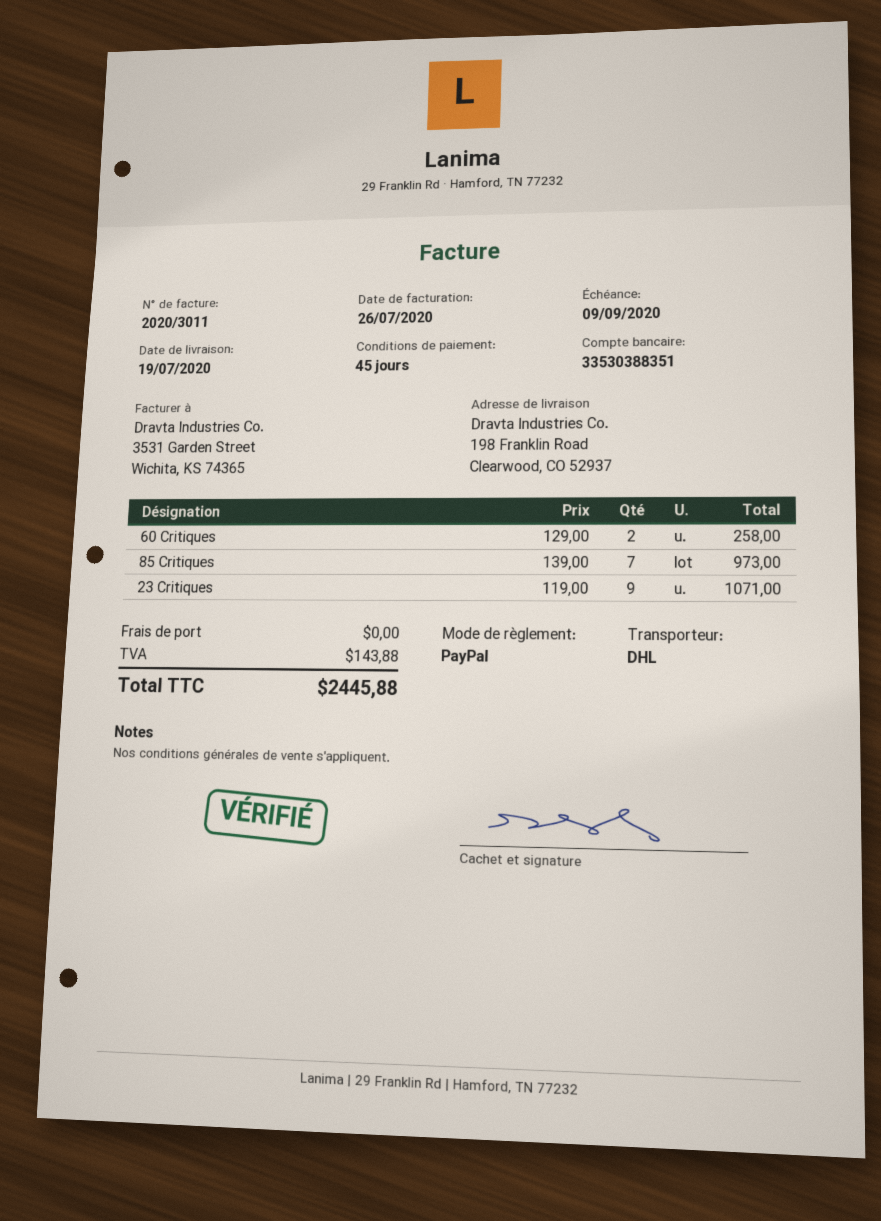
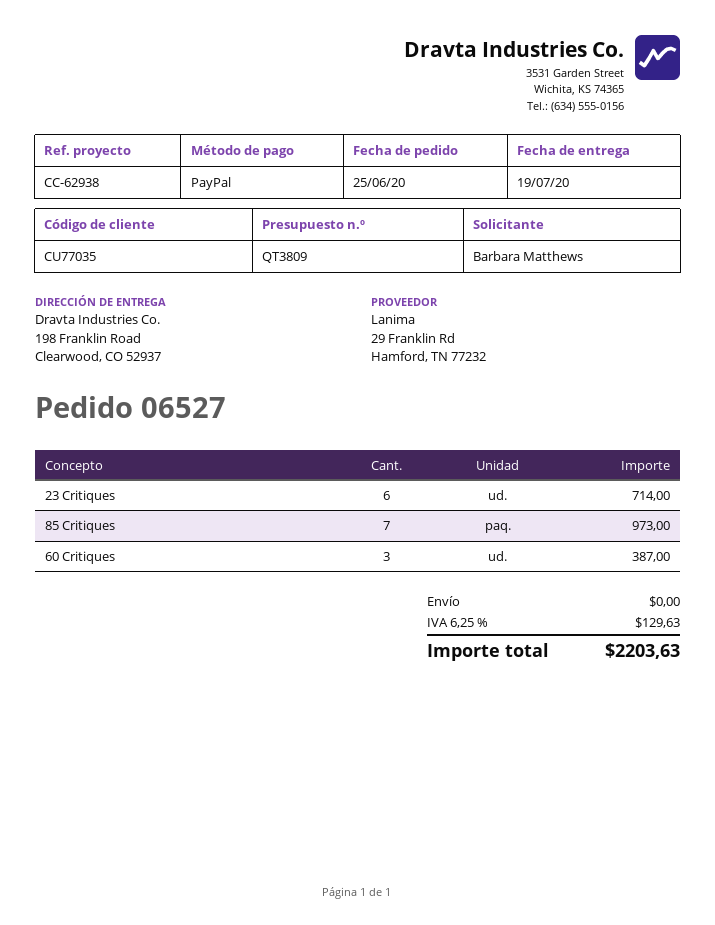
60 Critiques: 2 for 258.00 -> 3 for 387.00
23 Critiques: 9 for 1071.00 -> 6 for 714.00
tax: 143.88 -> 129.63
total: 2445.88 -> 2203.63

